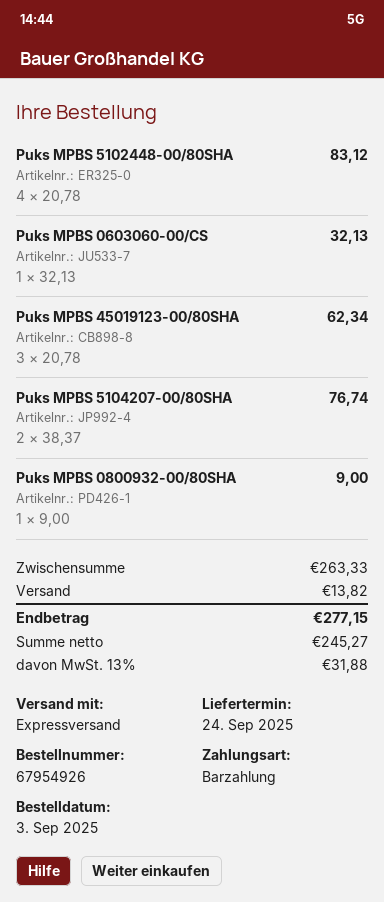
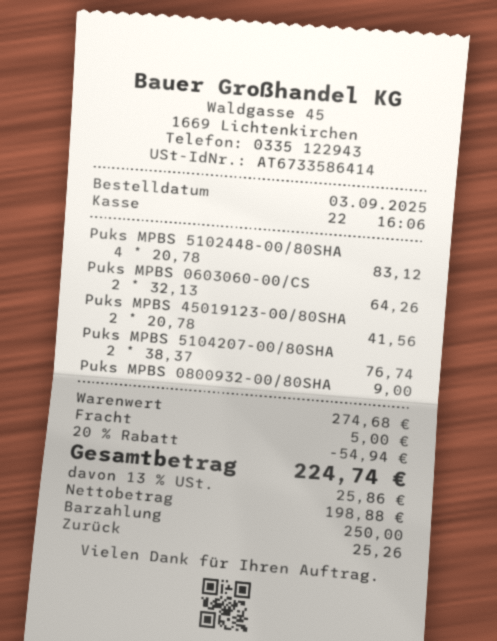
Puks MPBS 0603060-00/CS: 1 x 32.13 = 32.13 -> 2 x 32.13 = 64.26
Puks MPBS 45019123-00/80SHA: 3 x 20.78 = 62.34 -> 2 x 20.78 = 41.56
subtotal: 263.33 -> 274.68
discount: none -> 20% = 54.94
shipping: 13.82 -> 5.00
net: 245.27 -> 198.88
tax: 13% = 31.88 -> 13% = 25.86
total: 277.15 -> 224.74

